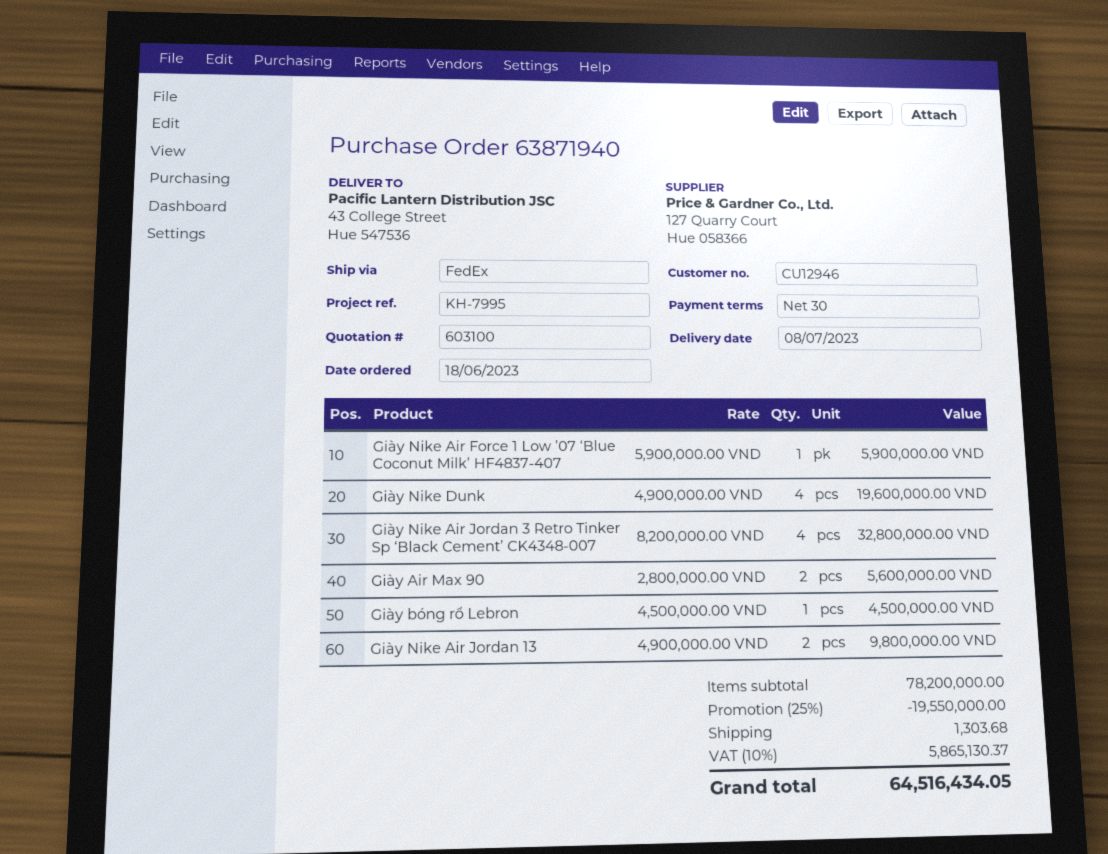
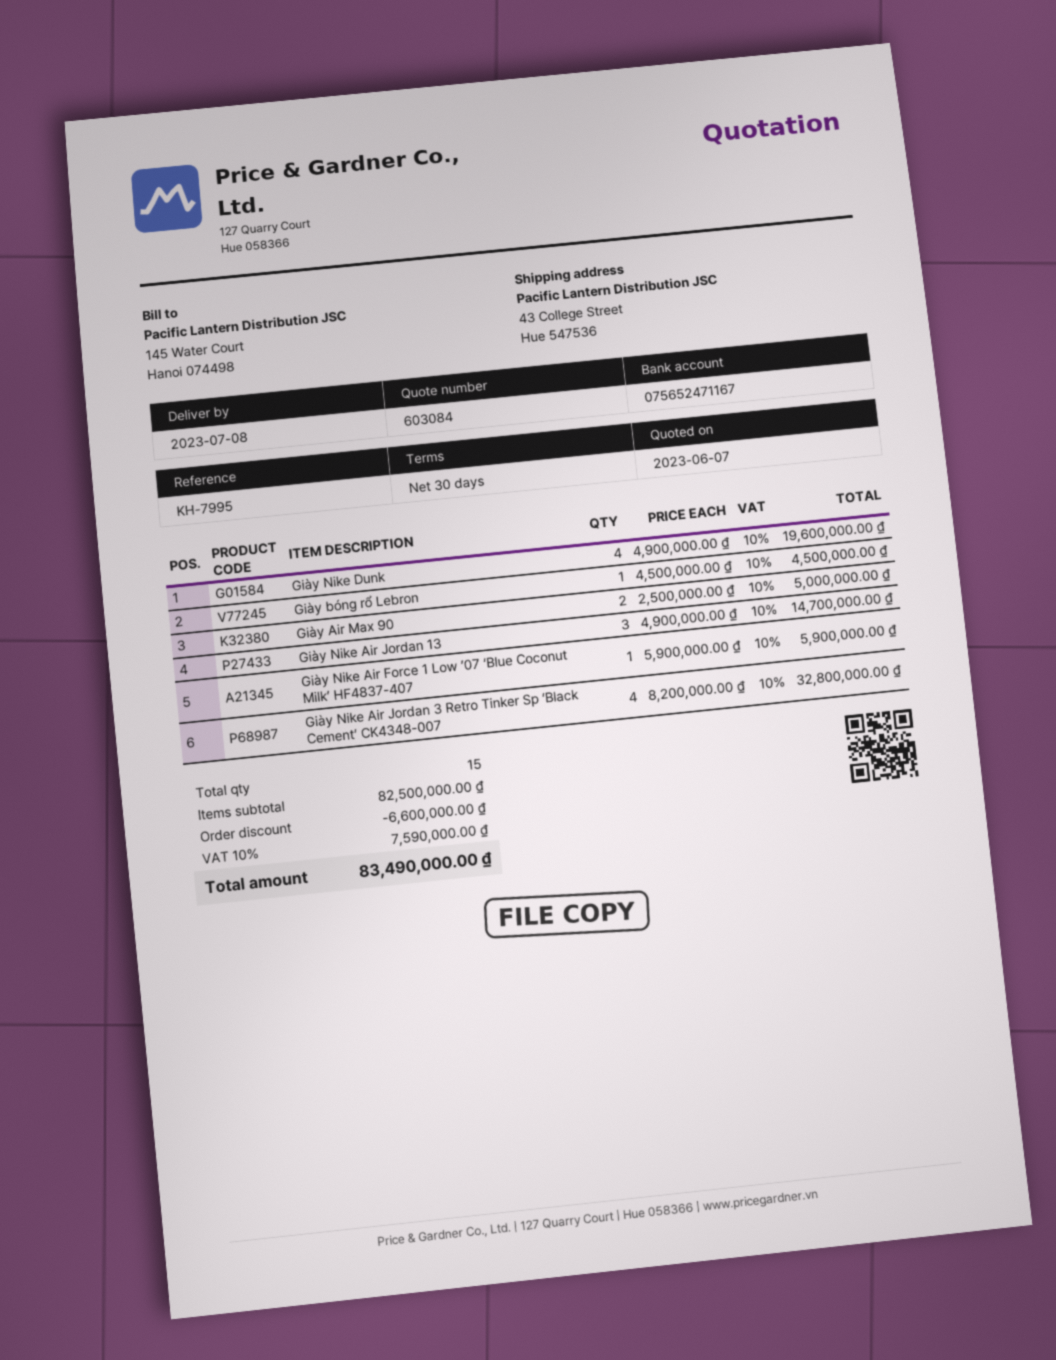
quote number: 603100 -> 603084
Giày Air Max 90: 2 x 2800000.00 = 5600000.00 -> 2 x 2500000.00 = 5000000.00
Giày Nike Air Jordan 13: 2 x 4900000.00 = 9800000.00 -> 3 x 4900000.00 = 14700000.00
subtotal: 78200000.00 -> 82500000.00
discount: 19550000.00 -> 6600000.00
shipping: 1303.68 -> none
tax: 10% = 5865130.37 -> 10% = 7590000.00
total: 64516434.05 -> 83490000.00

